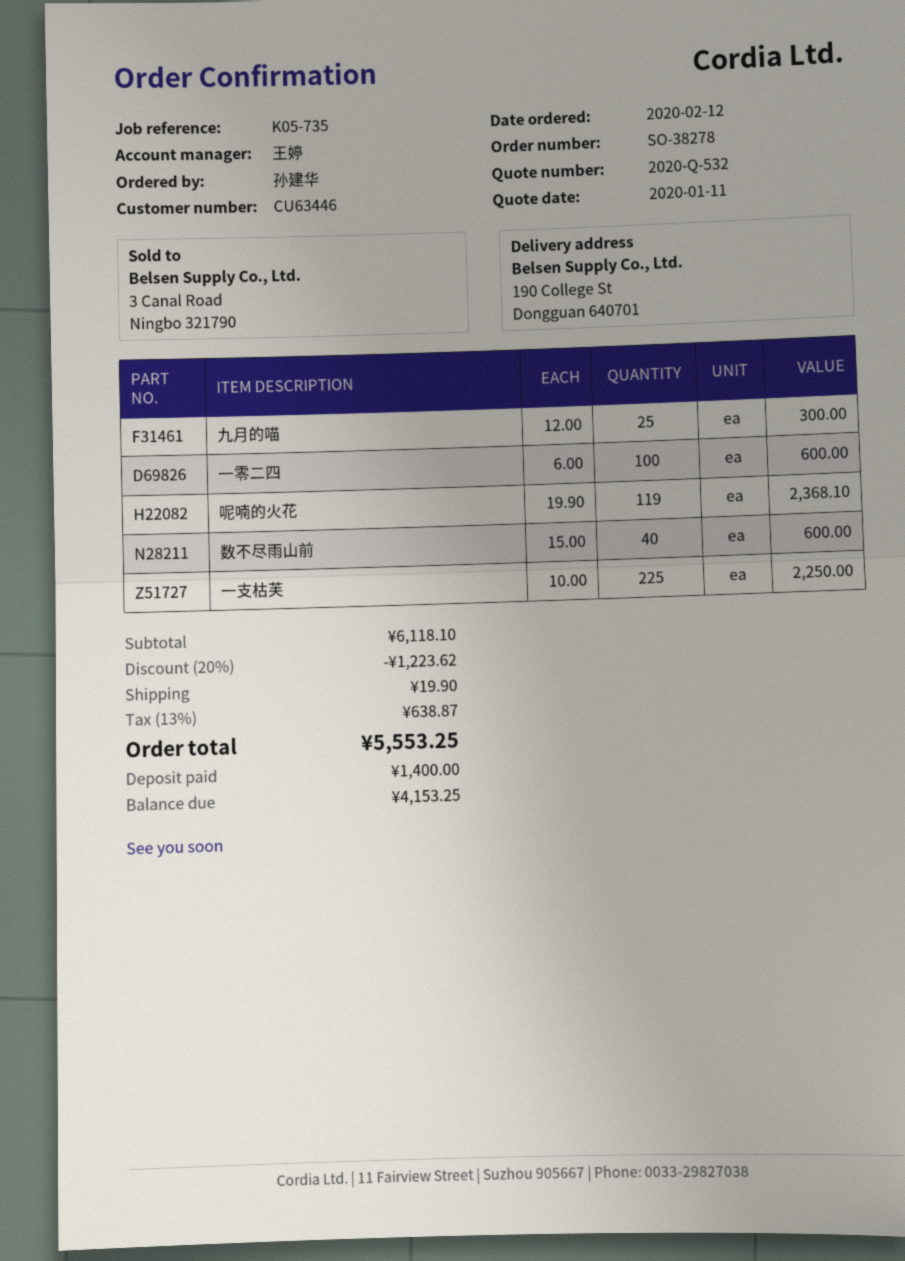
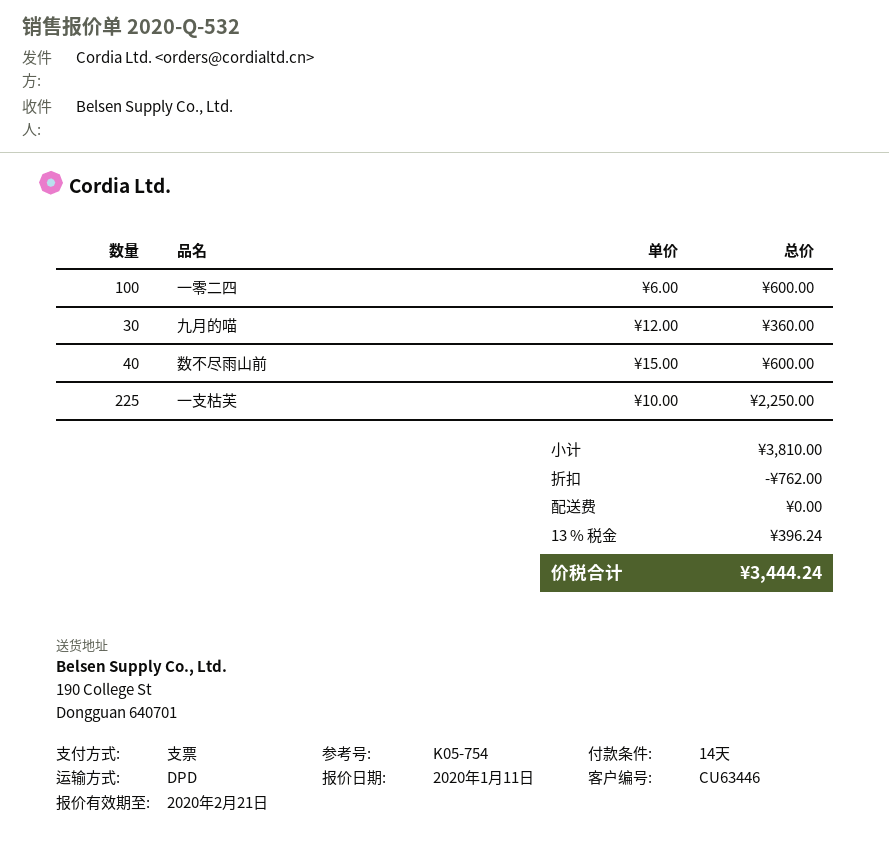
reference: K05-735 -> K05-754
九月的喵: 25 x 12.00 = 300.00 -> 30 x 12.00 = 360.00
呢喃的火花: 119 x 19.90 = 2368.10 -> none
subtotal: 6118.10 -> 3810.00
discount: 1223.62 -> 762.00
shipping: 19.90 -> 0.00
tax: 13% = 638.87 -> 13% = 396.24
total: 5553.25 -> 3444.24

